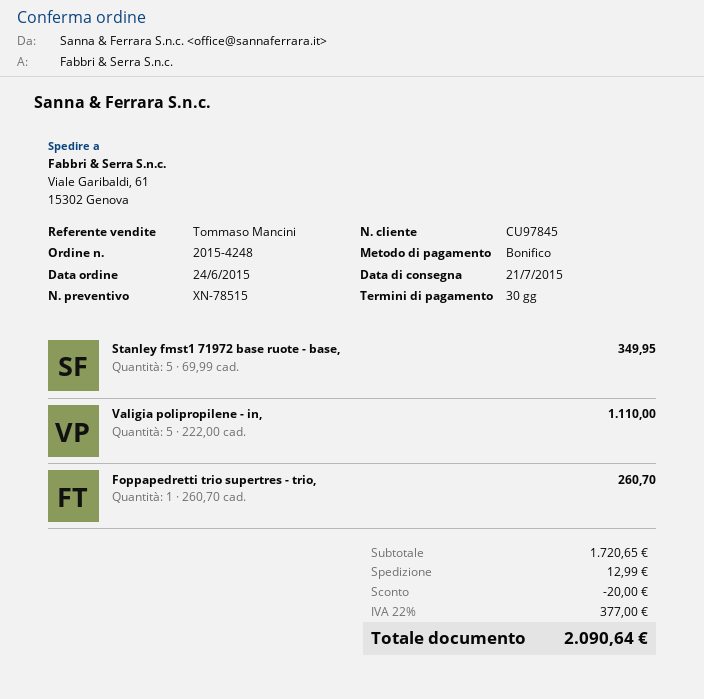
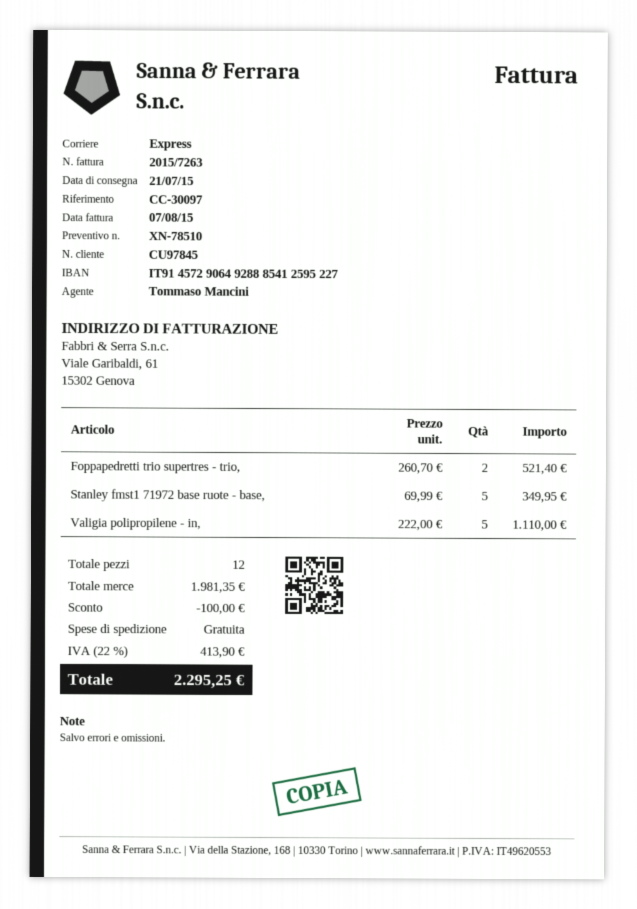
quote number: XN-78515 -> XN-78510
Foppapedretti trio supertres - trio,: 1 x 260.70 = 260.70 -> 2 x 260.70 = 521.40
subtotal: 1720.65 -> 1981.35
discount: 20.00 -> 100.00
shipping: 12.99 -> 0.00
tax: 22% = 377.00 -> 22% = 413.90
total: 2090.64 -> 2295.25

